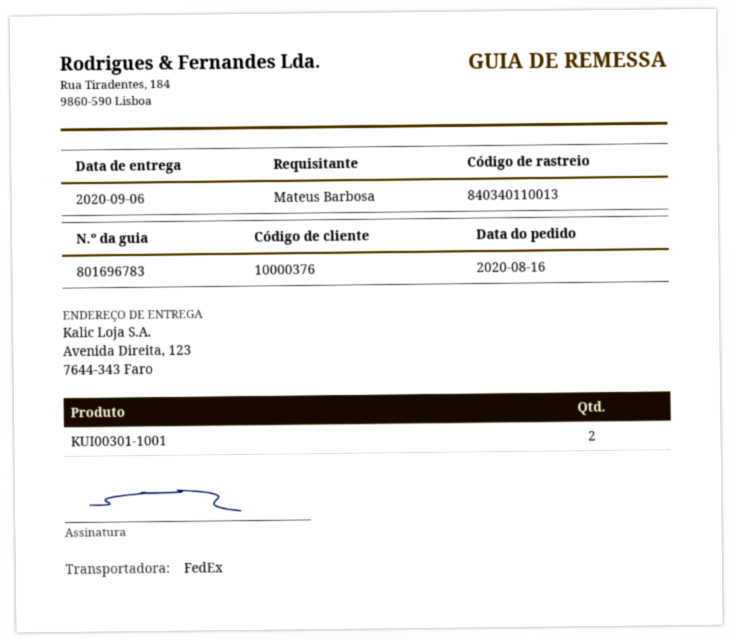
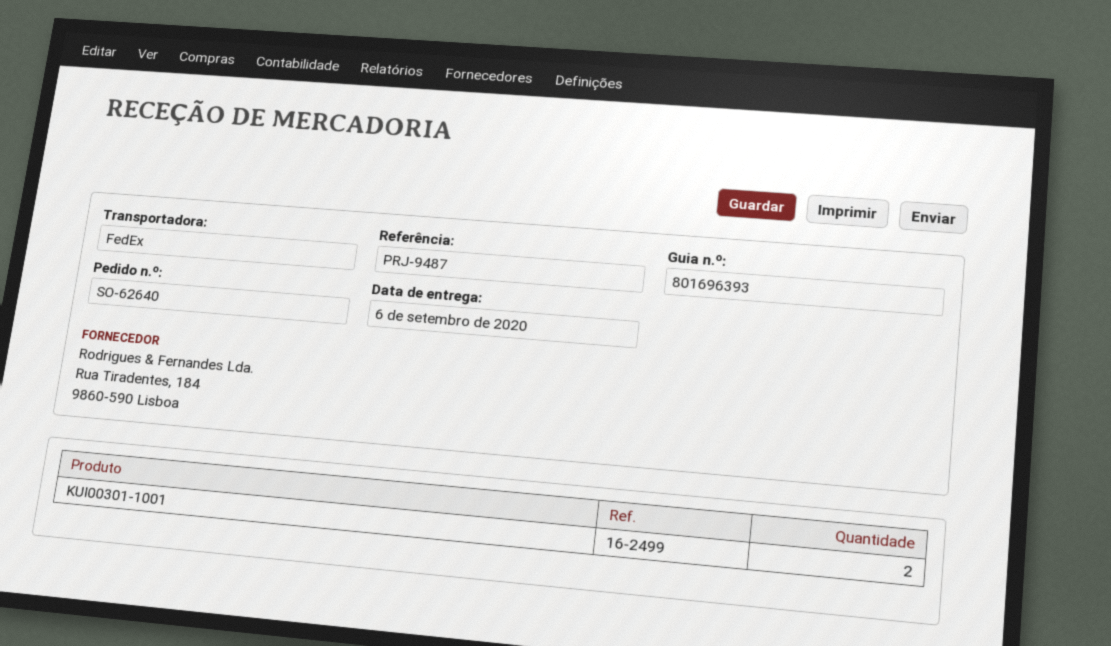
delivery note number: 801696783 -> 801696393

